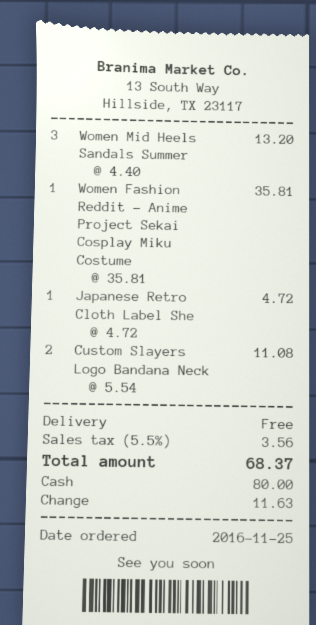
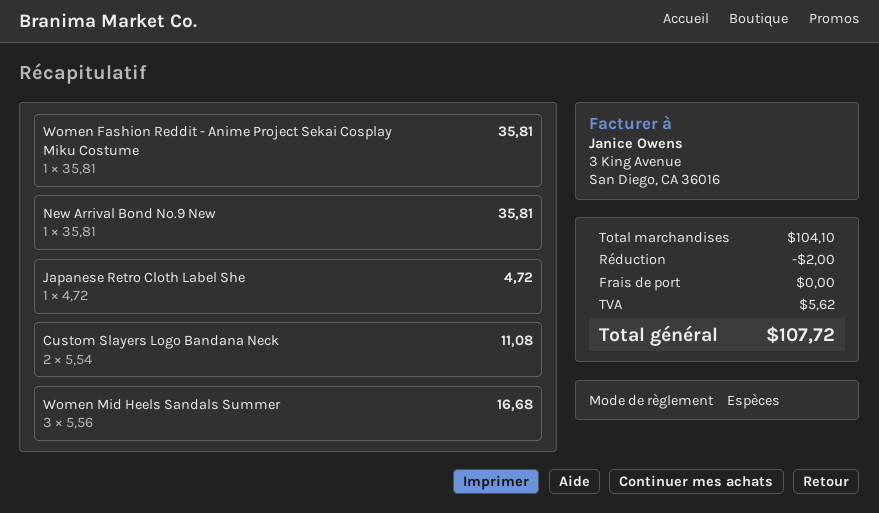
Women Mid Heels Sandals Summer: 3 x 4.40 = 13.20 -> 3 x 5.56 = 16.68
New Arrival Bond No.9 New: none -> 1 x 35.81 = 35.81
discount: none -> 2.00
tax: 3.56 -> 5.62
total: 68.37 -> 107.72

